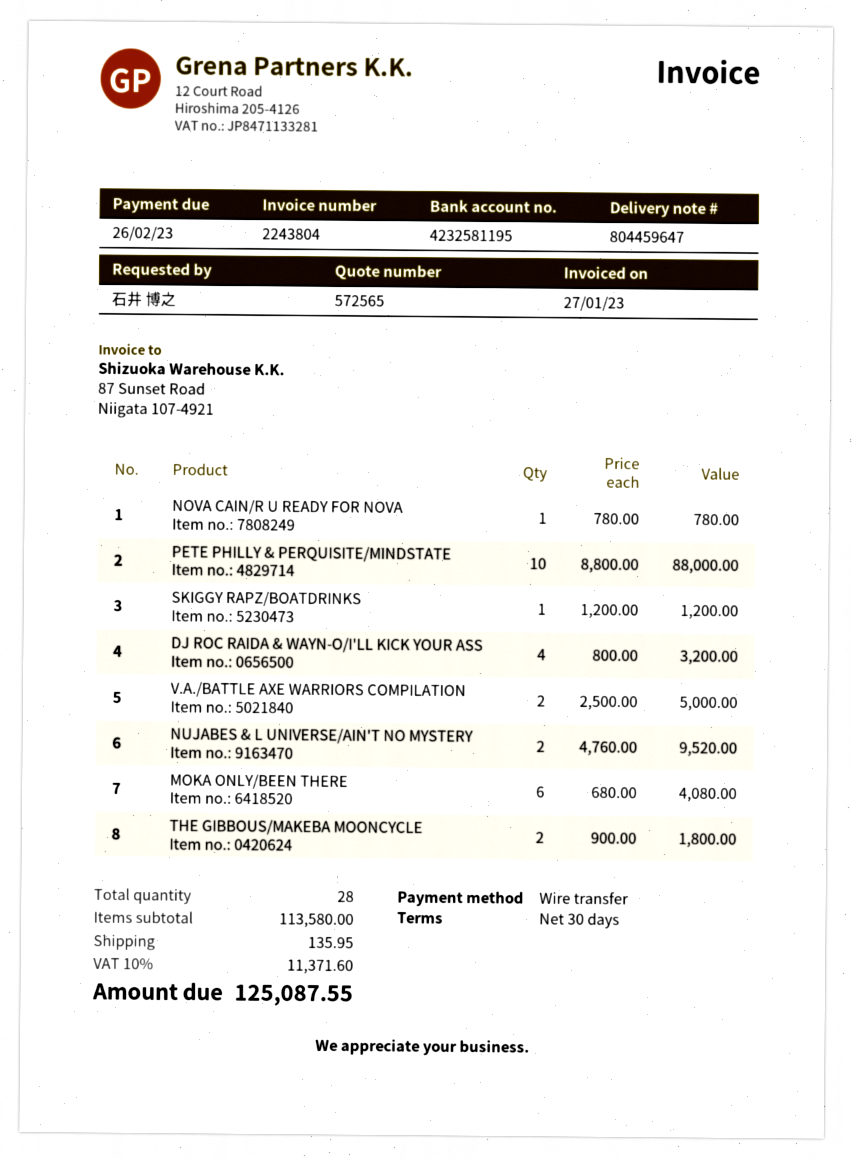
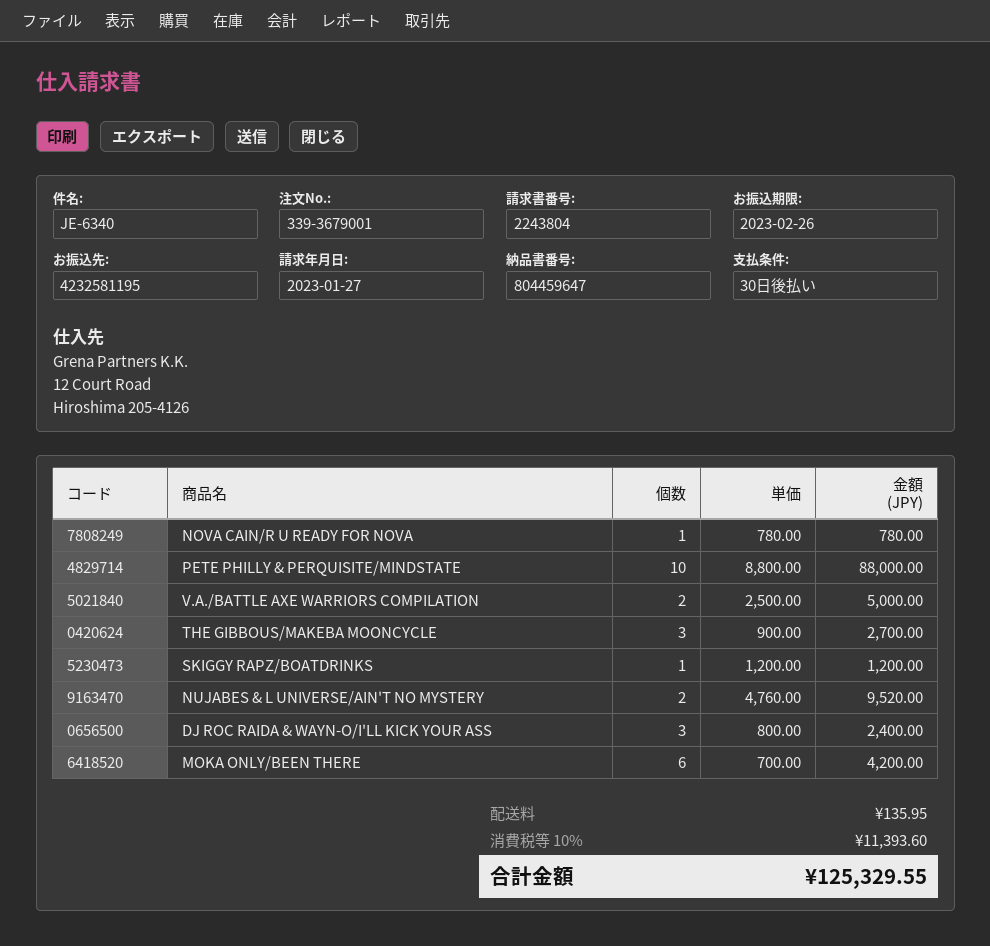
DJ ROC RAIDA & WAYN-O/I'LL KICK YOUR ASS: 4 x 800.00 = 3200.00 -> 3 x 800.00 = 2400.00
MOKA ONLY/BEEN THERE: 6 x 680.00 = 4080.00 -> 6 x 700.00 = 4200.00
THE GIBBOUS/MAKEBA MOONCYCLE: 2 x 900.00 = 1800.00 -> 3 x 900.00 = 2700.00
tax: 10% = 11371.60 -> 10% = 11393.60
total: 125087.55 -> 125329.55

